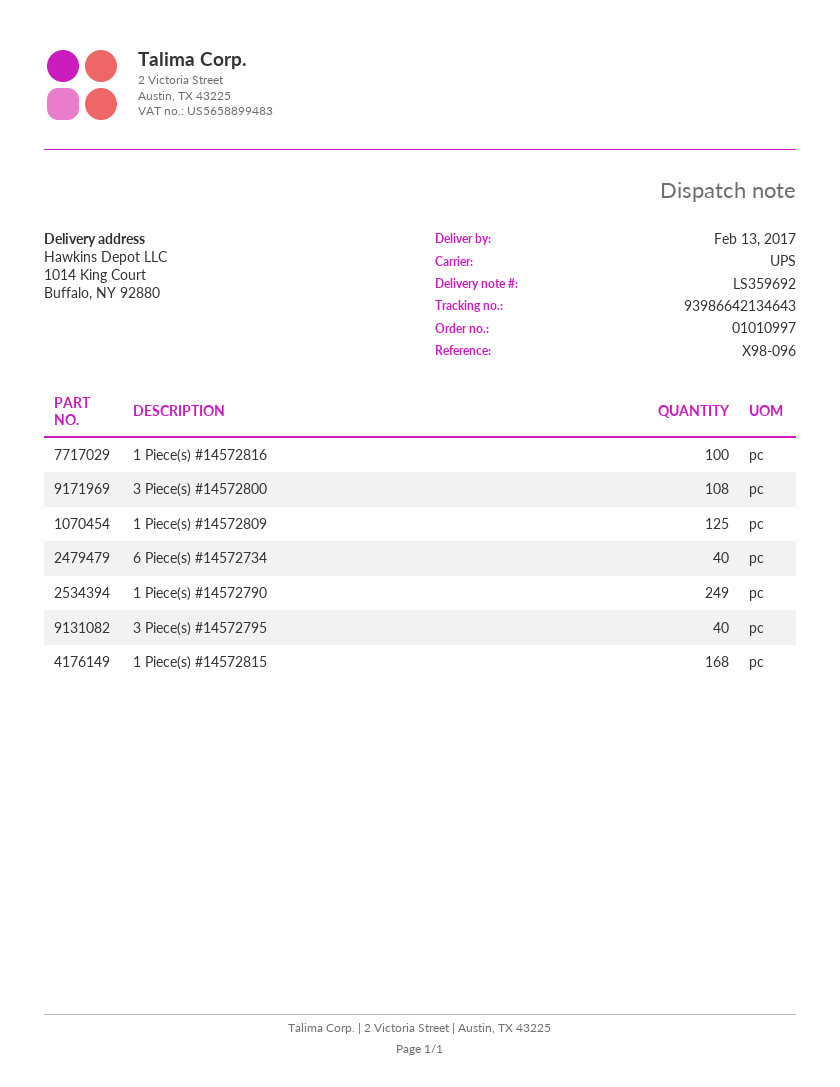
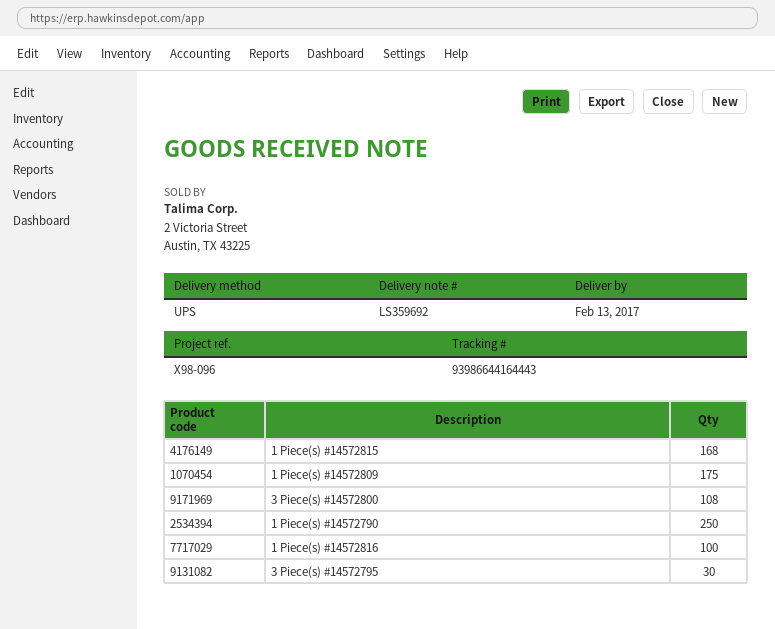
tracking number: 93986642134643 -> 93986644164443
1 Piece(s) #14572809: 125 -> 175
6 Piece(s) #14572734: 40 -> none
1 Piece(s) #14572790: 249 -> 250
3 Piece(s) #14572795: 40 -> 30

